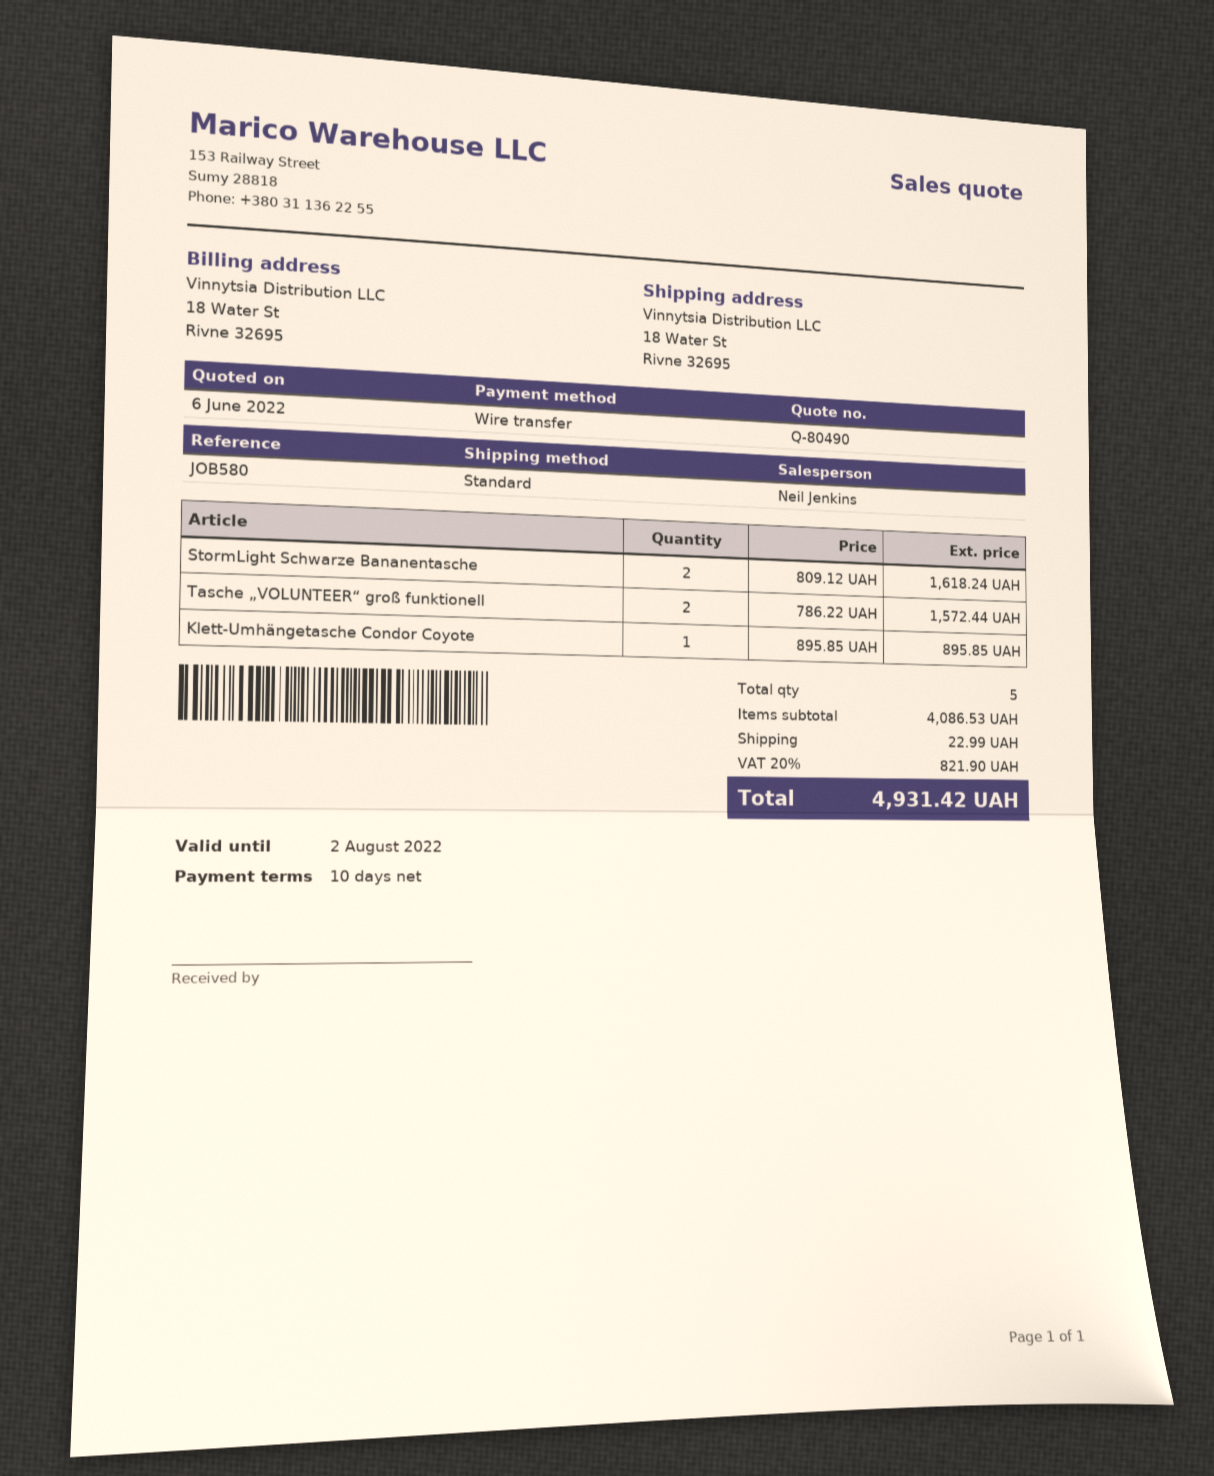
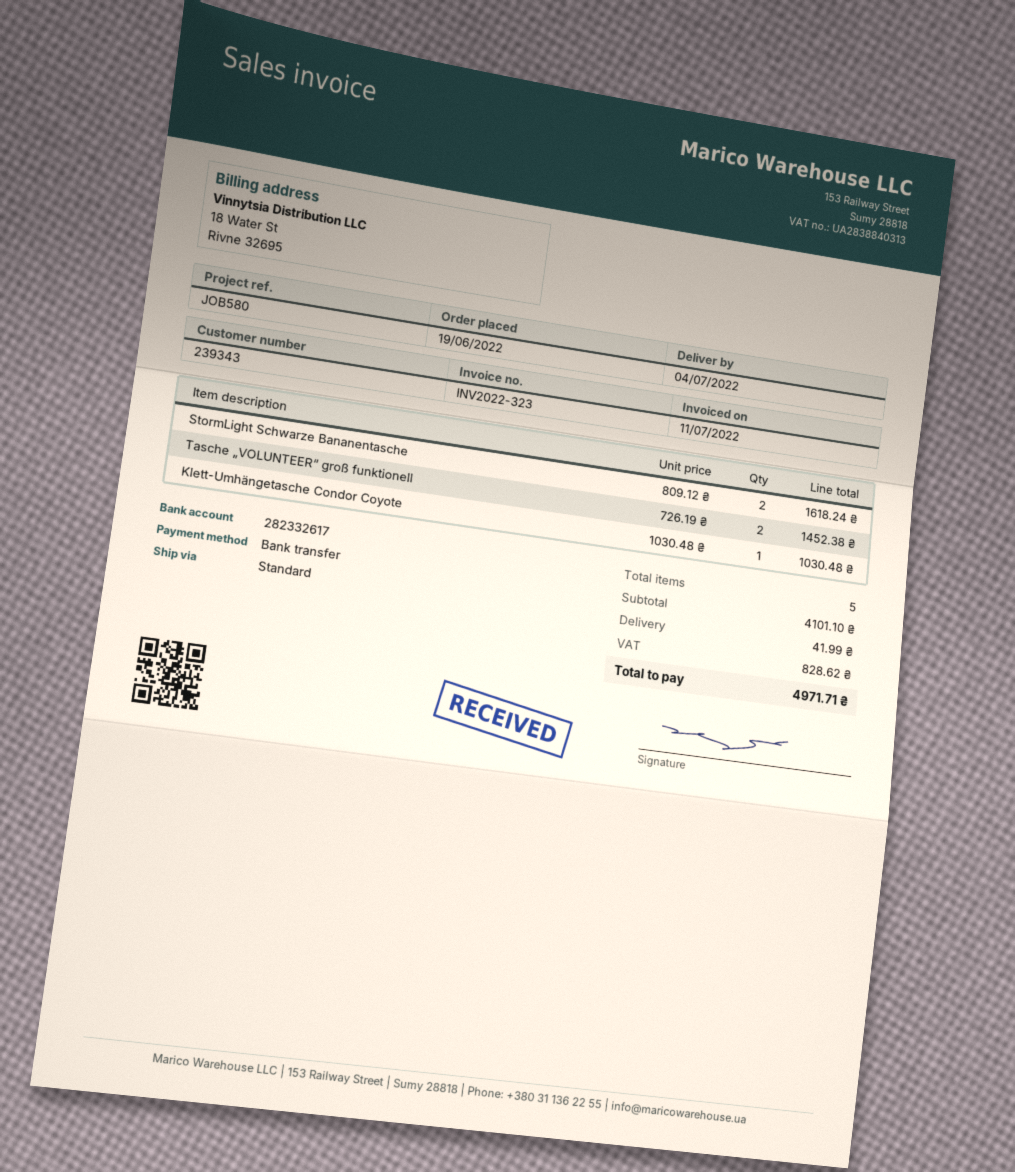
Tasche „VOLUNTEER“ groß funktionell: 2 x 786.22 = 1572.44 -> 2 x 726.19 = 1452.38
Klett-Umhängetasche Condor Coyote: 1 x 895.85 = 895.85 -> 1 x 1030.48 = 1030.48
subtotal: 4086.53 -> 4101.10
shipping: 22.99 -> 41.99
tax: 821.90 -> 828.62
total: 4931.42 -> 4971.71

